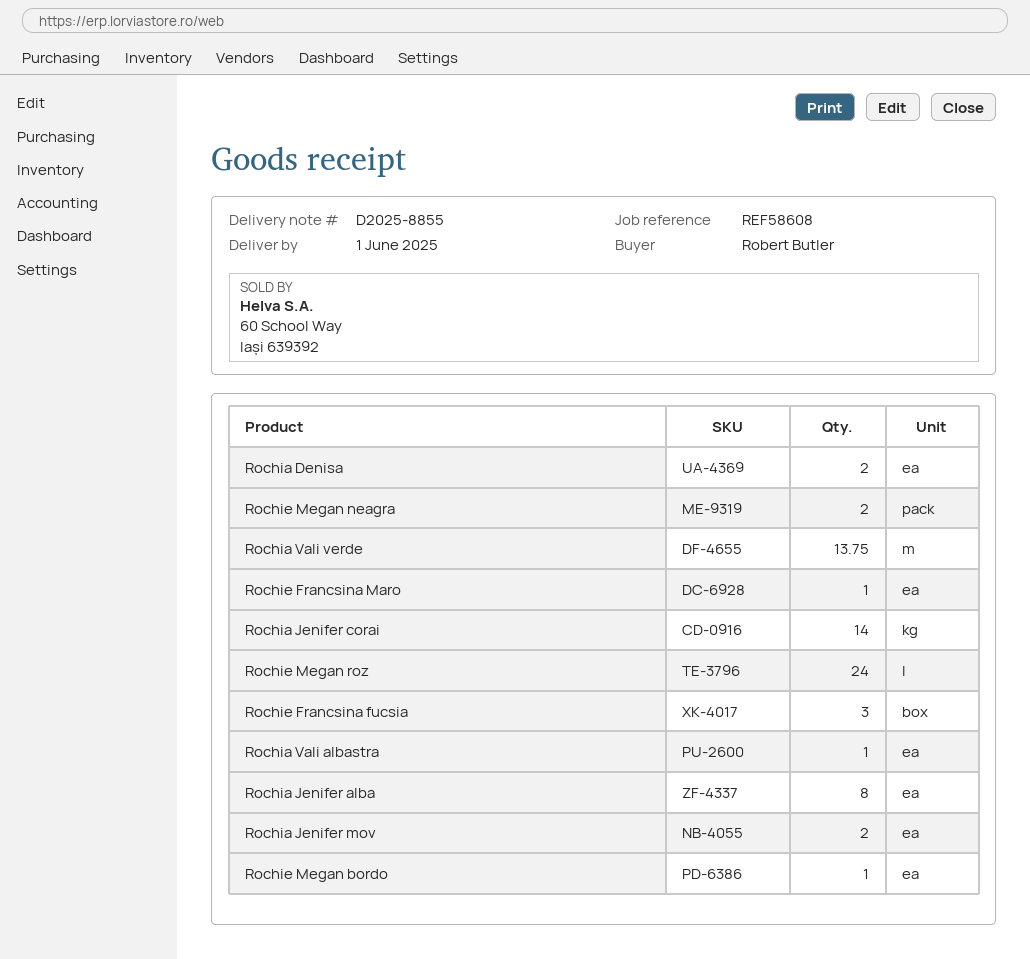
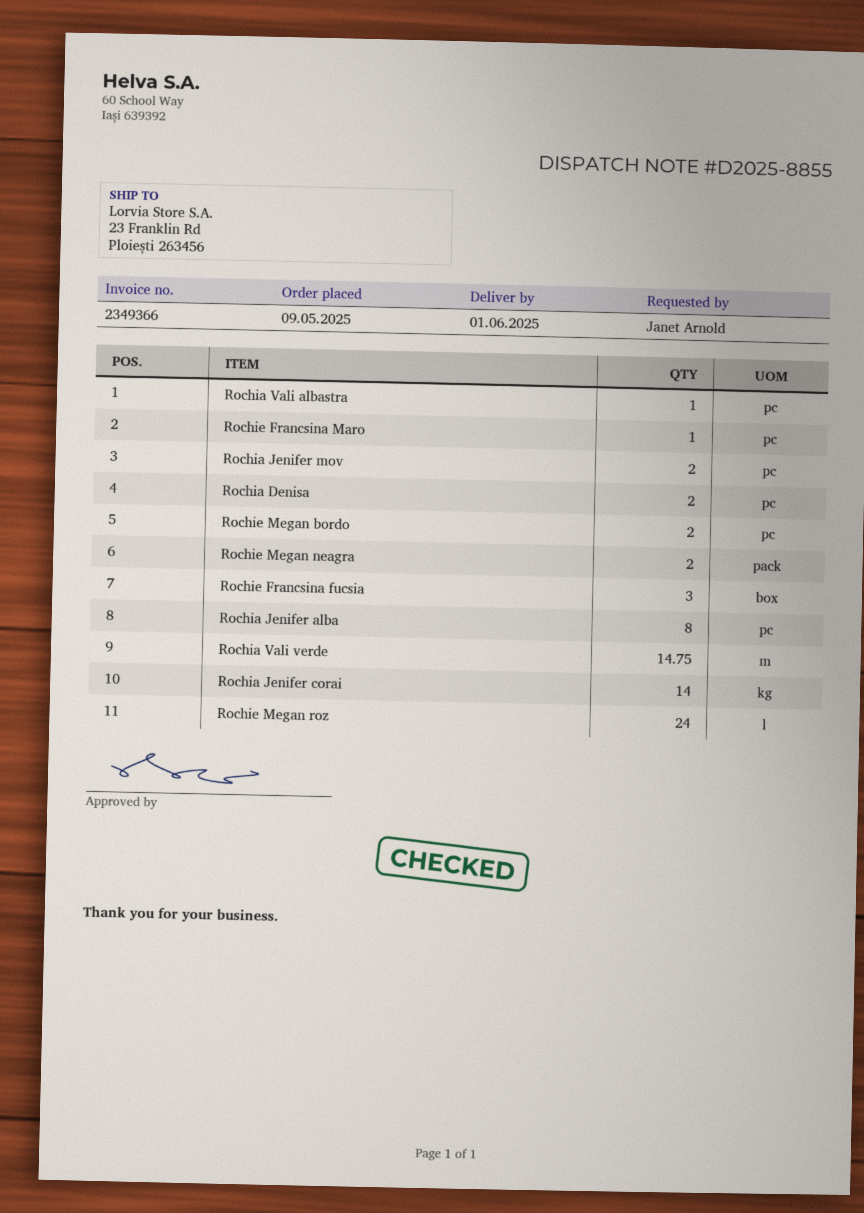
ordered by: Robert Butler -> Janet Arnold
Rochia Vali verde: 13.75 -> 14.75
Rochie Megan bordo: 1 -> 2

